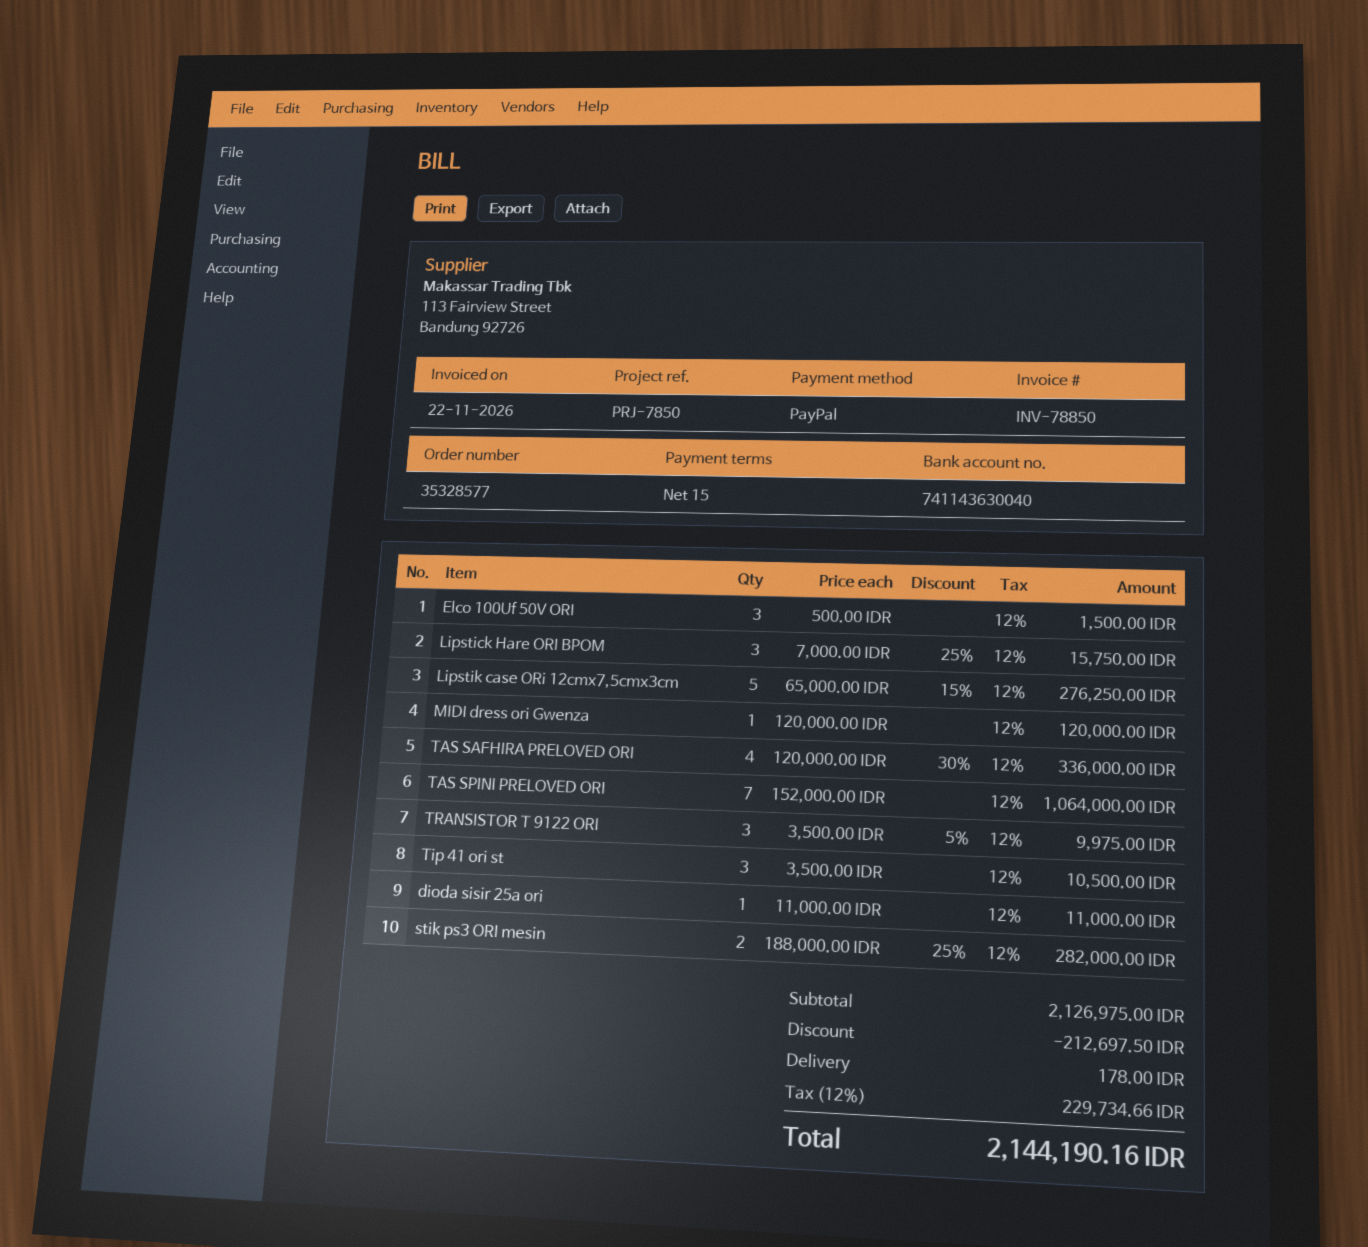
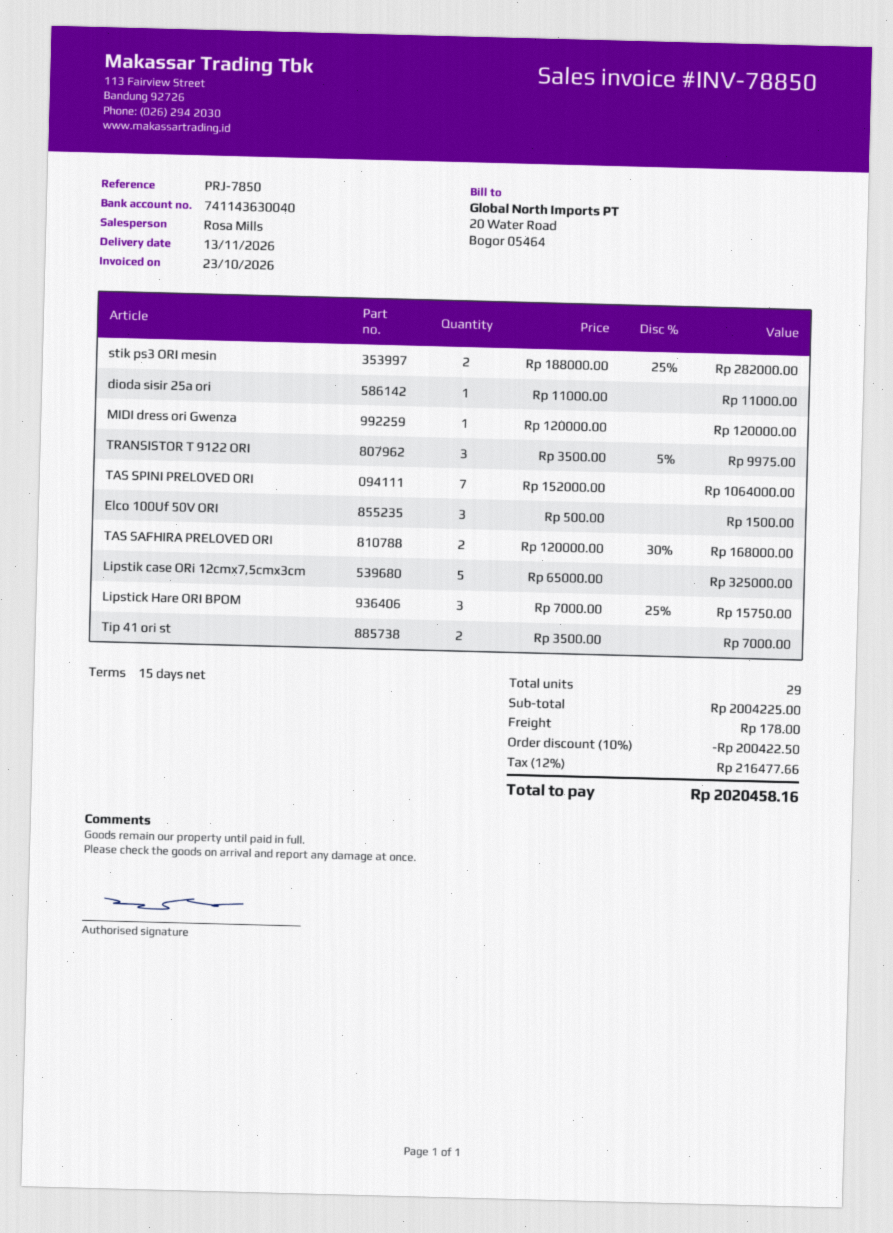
invoice date: 2026-11-22 -> 2026-10-23
Lipstik case ORi 12cmx7,5cmx3cm: 5 x 65000.00 - 15% = 276250.00 -> 5 x 65000.00 = 325000.00
TAS SAFHIRA PRELOVED ORI: 4 x 120000.00 - 30% = 336000.00 -> 2 x 120000.00 - 30% = 168000.00
Tip 41 ori st: 3 x 3500.00 = 10500.00 -> 2 x 3500.00 = 7000.00
subtotal: 2126975.00 -> 2004225.00
discount: 212697.50 -> 200422.50
tax: 12% = 229734.66 -> 12% = 216477.66
total: 2144190.16 -> 2020458.16

